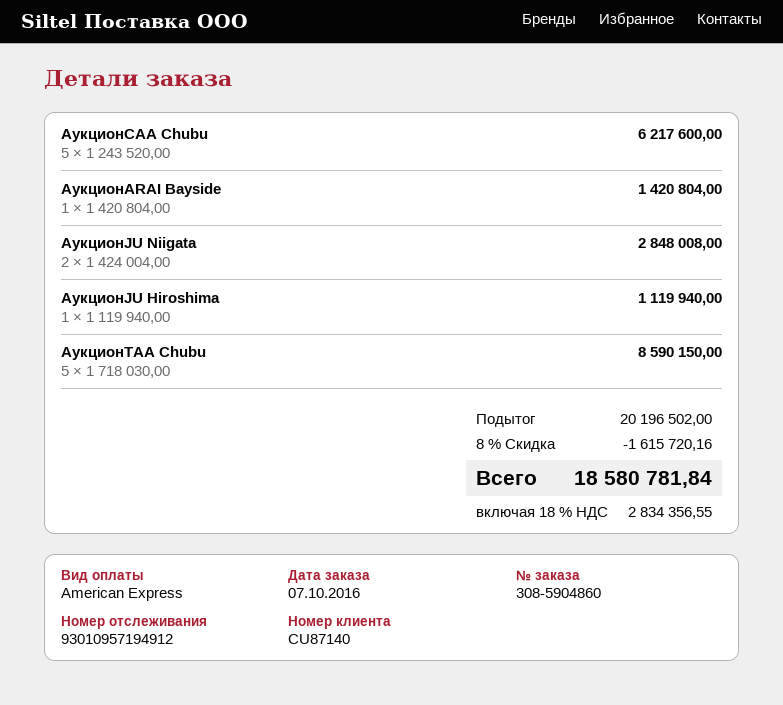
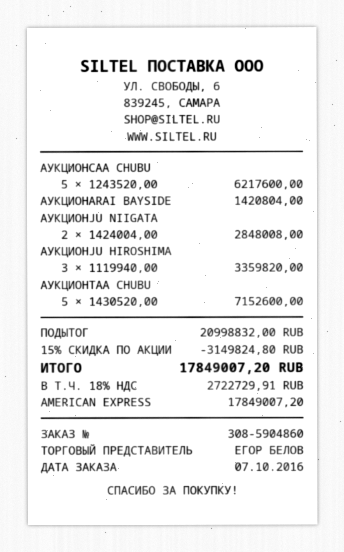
АукционJU Hiroshima: 1 x 1119940.00 = 1119940.00 -> 3 x 1119940.00 = 3359820.00
АукционTAA Chubu: 5 x 1718030.00 = 8590150.00 -> 5 x 1430520.00 = 7152600.00
subtotal: 20196502.00 -> 20998832.00
discount: 8% = 1615720.16 -> 15% = 3149824.80
tax: 18% = 2834356.55 -> 18% = 2722729.91
total: 18580781.84 -> 17849007.20

